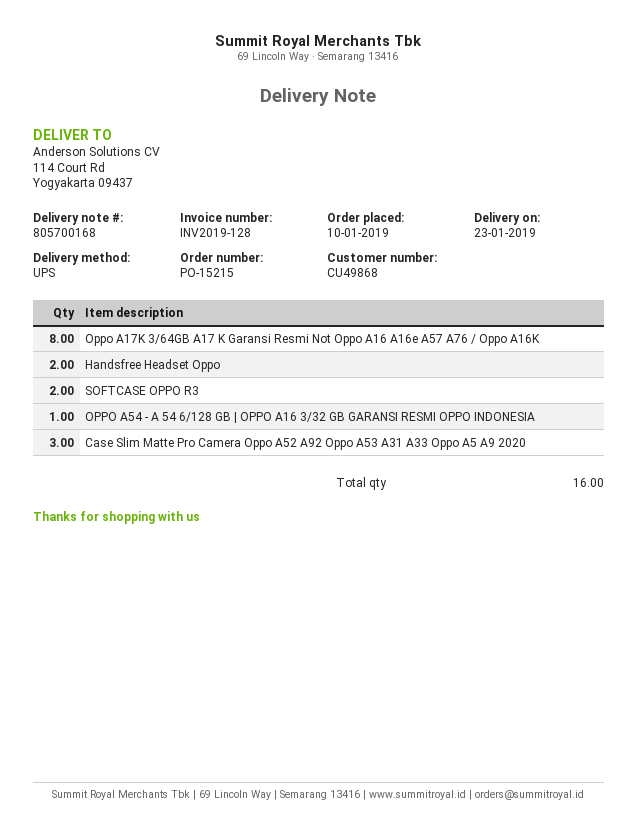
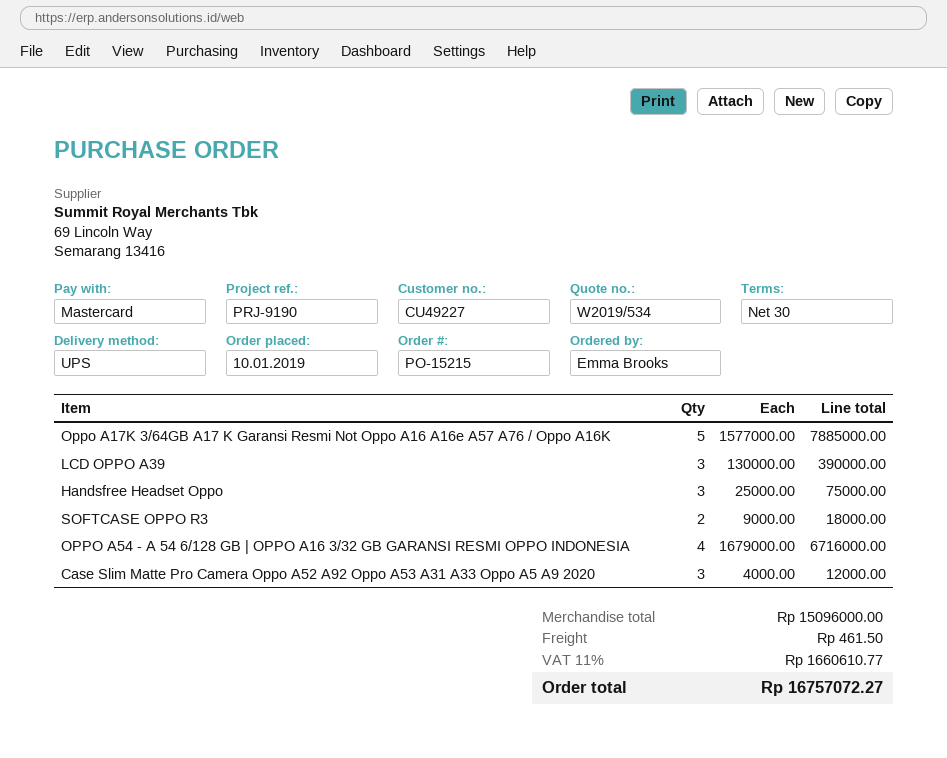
customer number: CU49868 -> CU49227
Oppo A17K 3/64GB A17 K Garansi Resmi Not Oppo A16 A16e A57 A76 / Oppo A16K: 8 -> 5
Handsfree Headset Oppo: 2 -> 3
OPPO A54 - A 54 6/128 GB | OPPO A16 3/32 GB GARANSI RESMI OPPO INDONESIA: 1 -> 4
LCD OPPO A39: none -> 3

